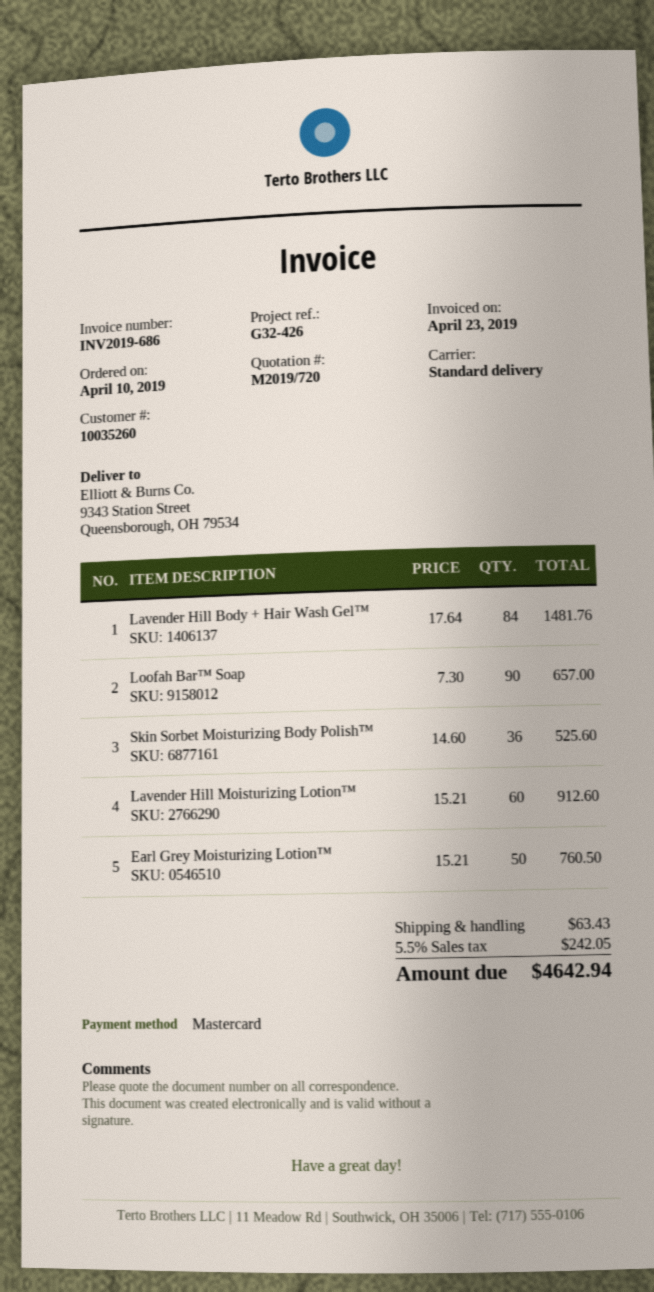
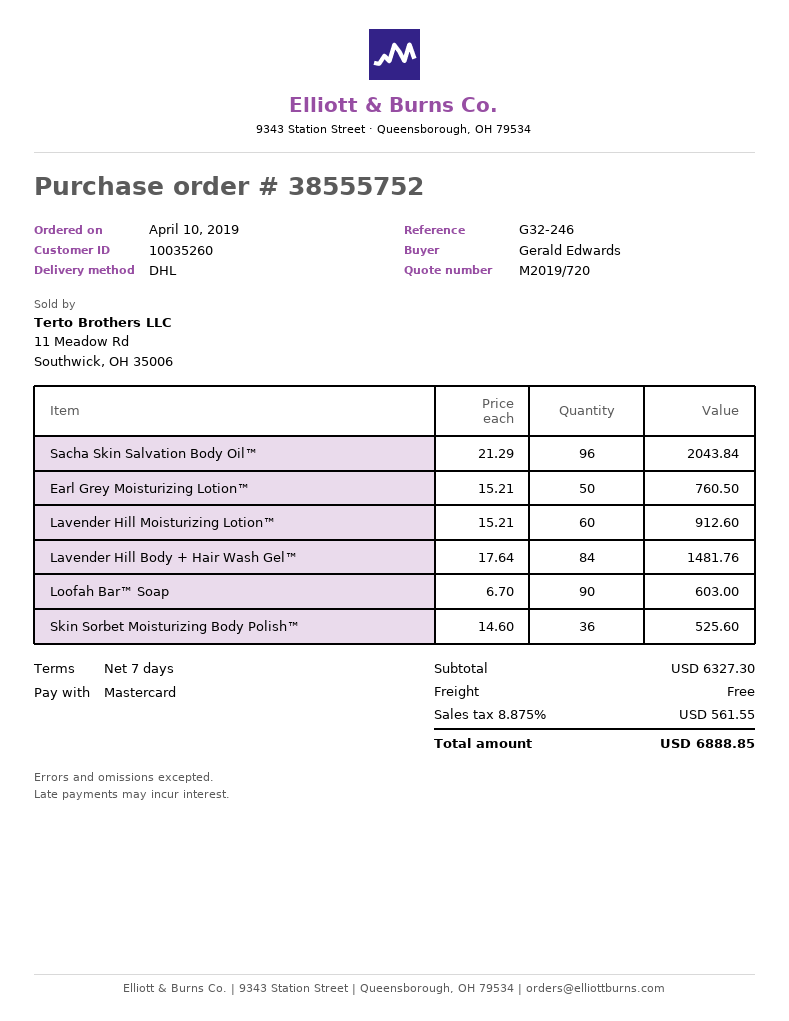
reference: G32-426 -> G32-246
shipping method: standard -> DHL
Loofah Bar™ Soap: 90 x 7.30 = 657.00 -> 90 x 6.70 = 603.00
Sacha Skin Salvation Body Oil™: none -> 96 x 21.29 = 2043.84
shipping: 63.43 -> 0.00
tax: 5.5% = 242.05 -> 8.875% = 561.55
total: 4642.94 -> 6888.85

